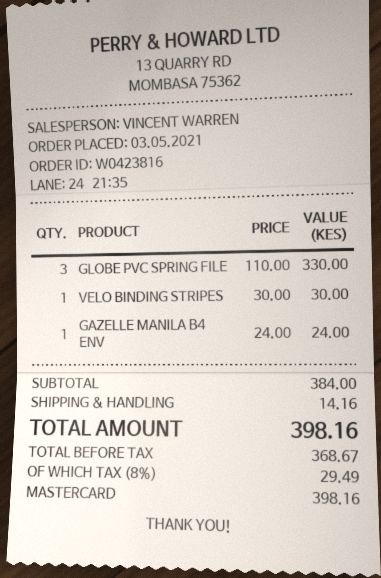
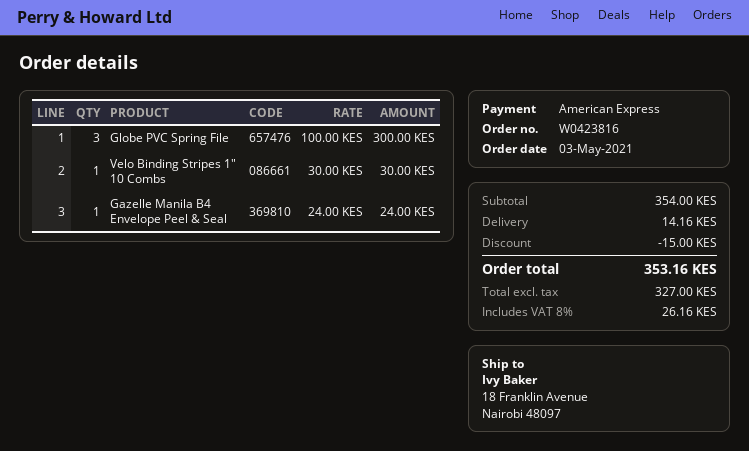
payment method: Mastercard -> American Express
GLOBE PVC SPRING FILE: 3 x 110.00 = 330.00 -> 3 x 100.00 = 300.00
subtotal: 384.00 -> 354.00
discount: none -> 15.00
net: 368.67 -> 327.00
tax: 8% = 29.49 -> 8% = 26.16
total: 398.16 -> 353.16

